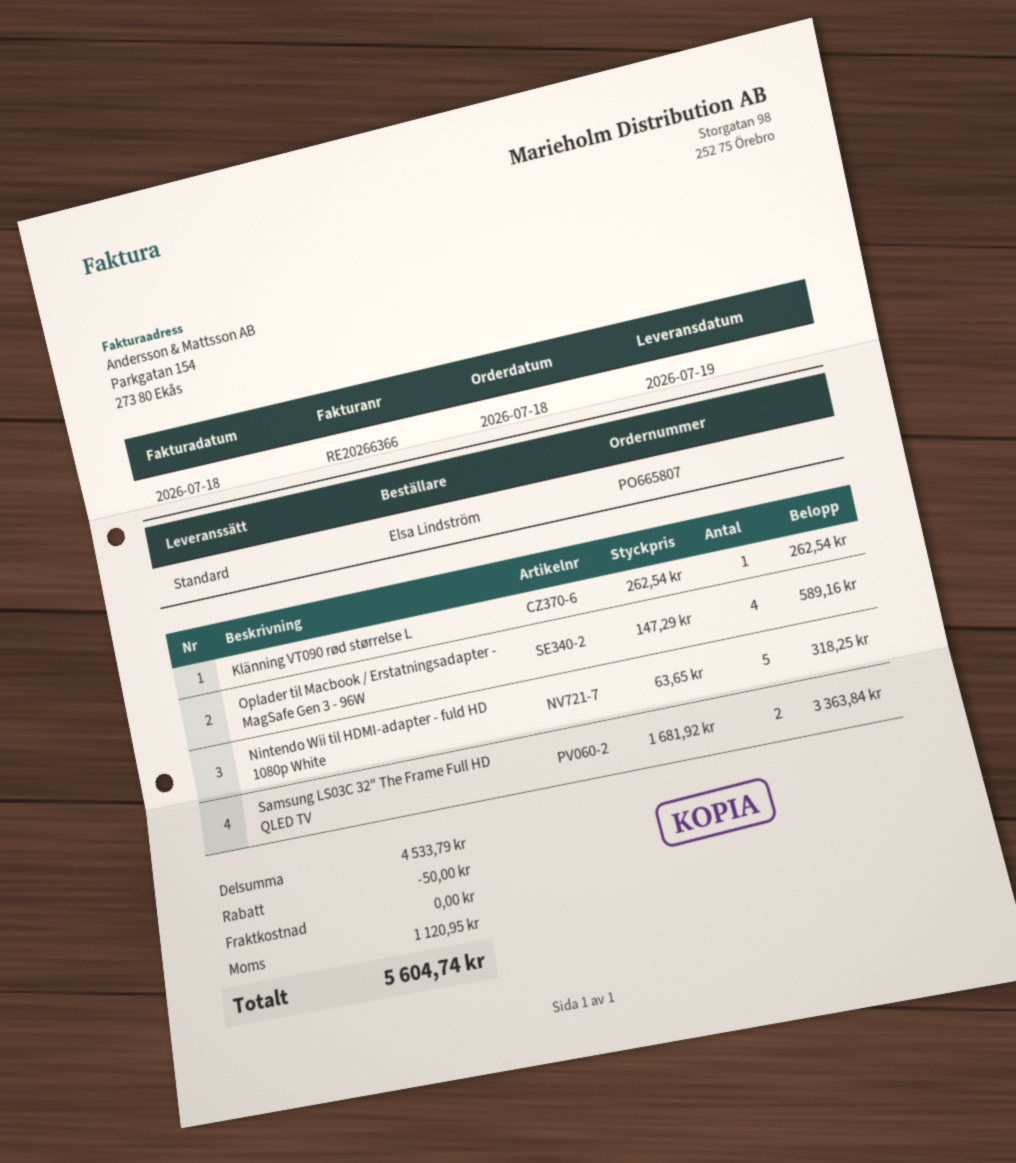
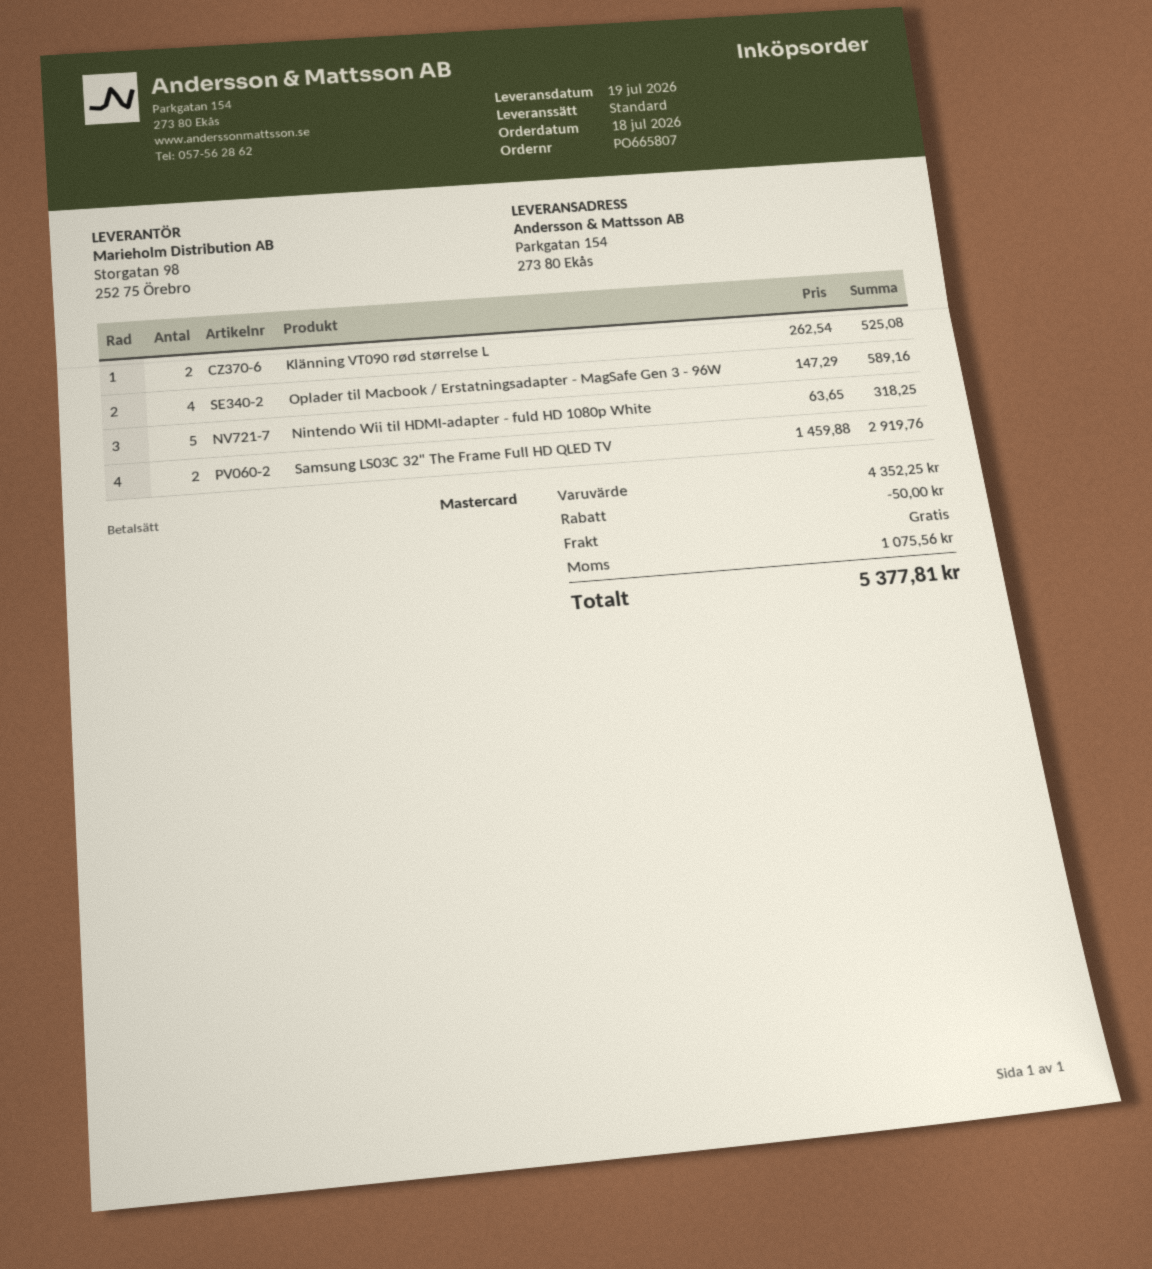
Klänning VT090 rød størrelse L: 1 x 262.54 = 262.54 -> 2 x 262.54 = 525.08
Samsung LS03C 32" The Frame Full HD QLED TV: 2 x 1681.92 = 3363.84 -> 2 x 1459.88 = 2919.76
subtotal: 4533.79 -> 4352.25
tax: 1120.95 -> 1075.56
total: 5604.74 -> 5377.81

